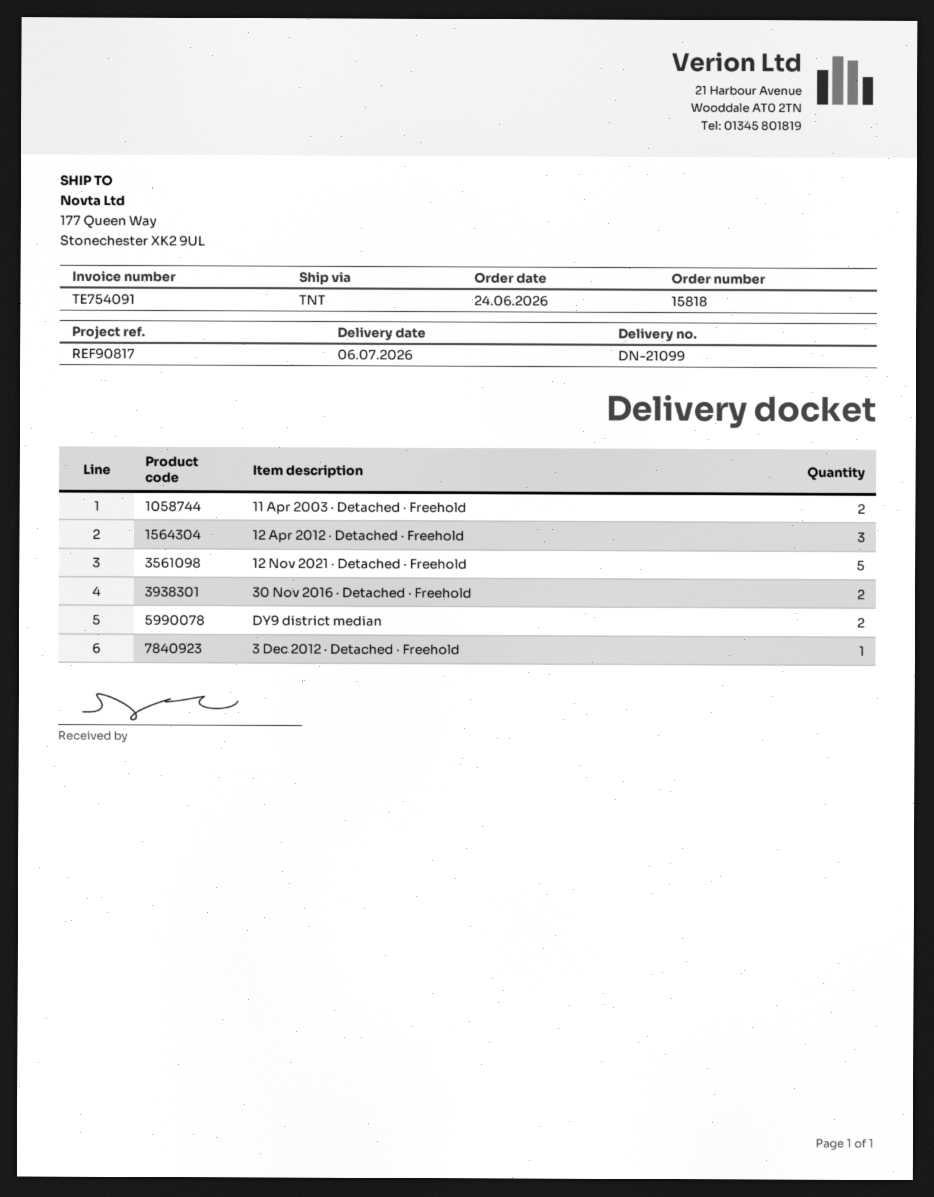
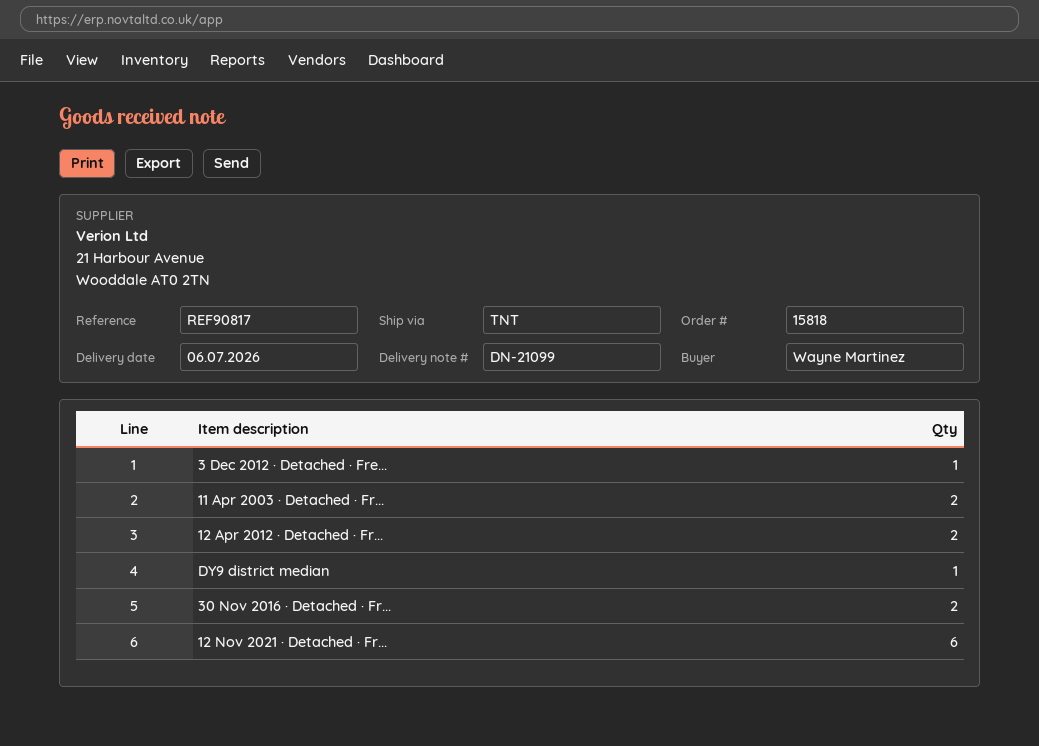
12 Apr 2012 · Detached · Freehold: 3 -> 2
12 Nov 2021 · Detached · Freehold: 5 -> 6
DY9 district median: 2 -> 1

